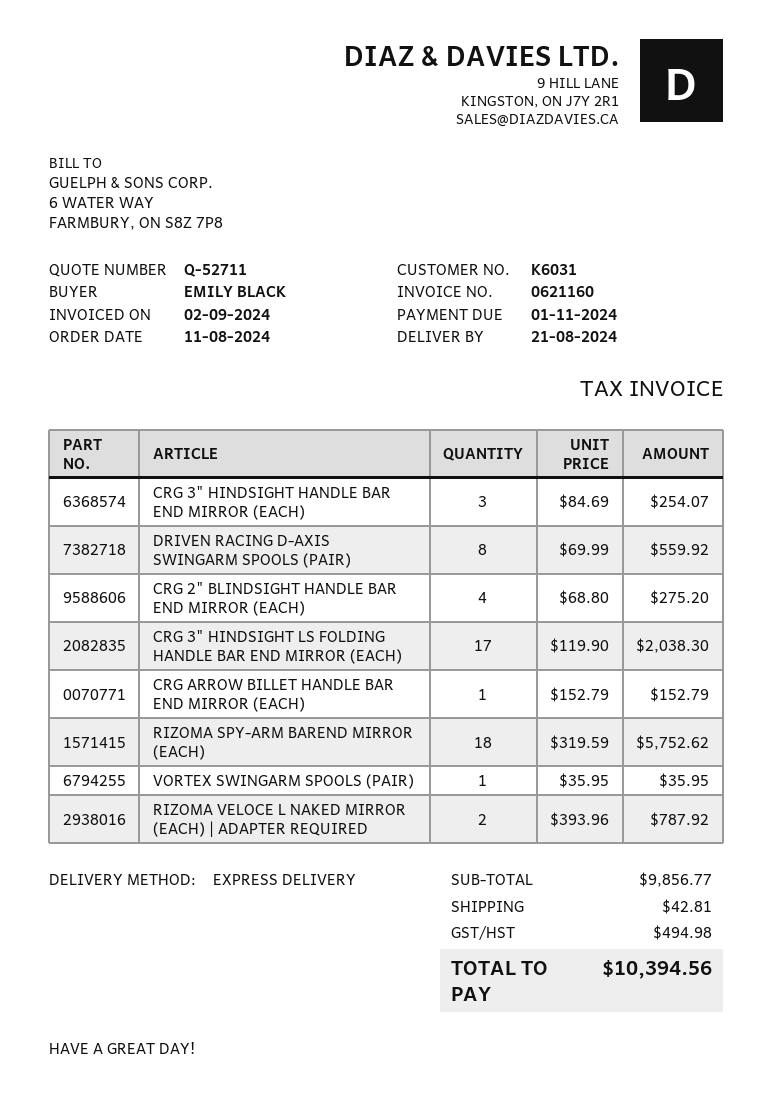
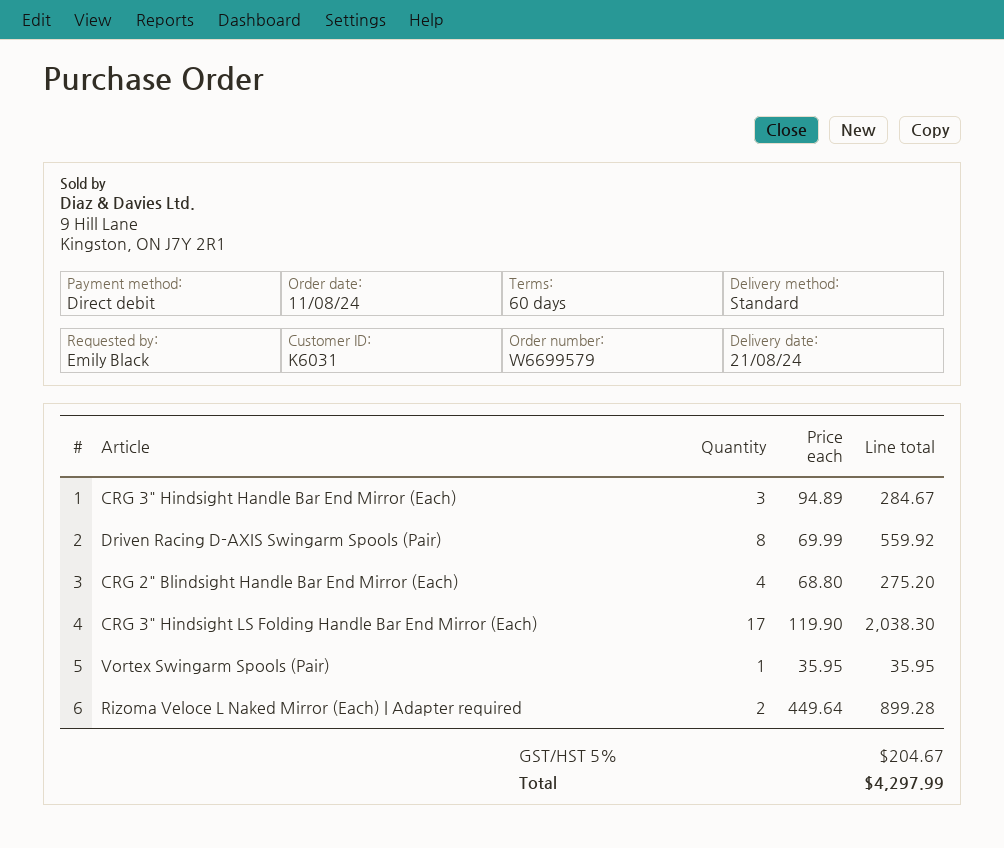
shipping method: express -> standard
CRG 3" HINDSIGHT HANDLE BAR END MIRROR (EACH): 3 x 84.69 = 254.07 -> 3 x 94.89 = 284.67
CRG ARROW BILLET HANDLE BAR END MIRROR (EACH): 1 x 152.79 = 152.79 -> none
RIZOMA SPY-ARM BAREND MIRROR (EACH): 18 x 319.59 = 5752.62 -> none
RIZOMA VELOCE L NAKED MIRROR (EACH) | ADAPTER REQUIRED: 2 x 393.96 = 787.92 -> 2 x 449.64 = 899.28
shipping: 42.81 -> none
tax: 494.98 -> 204.67
total: 10394.56 -> 4297.99

